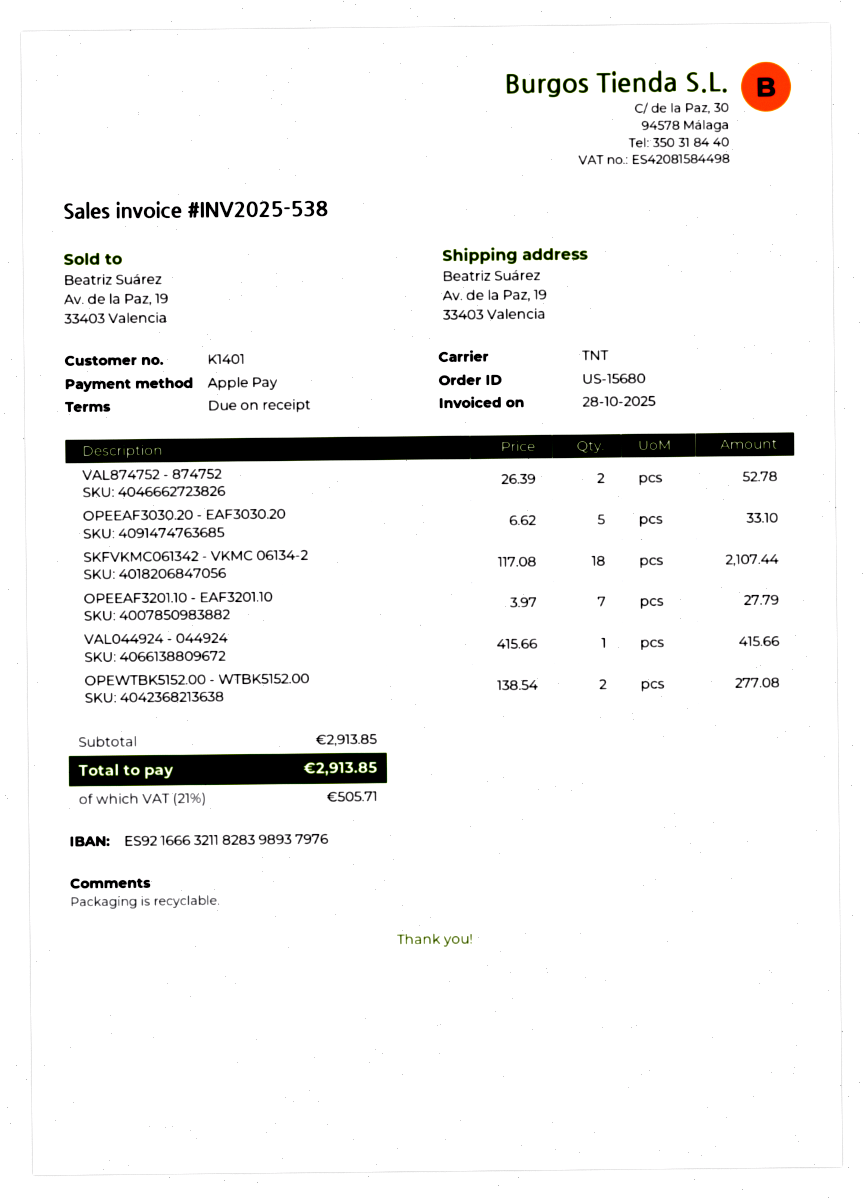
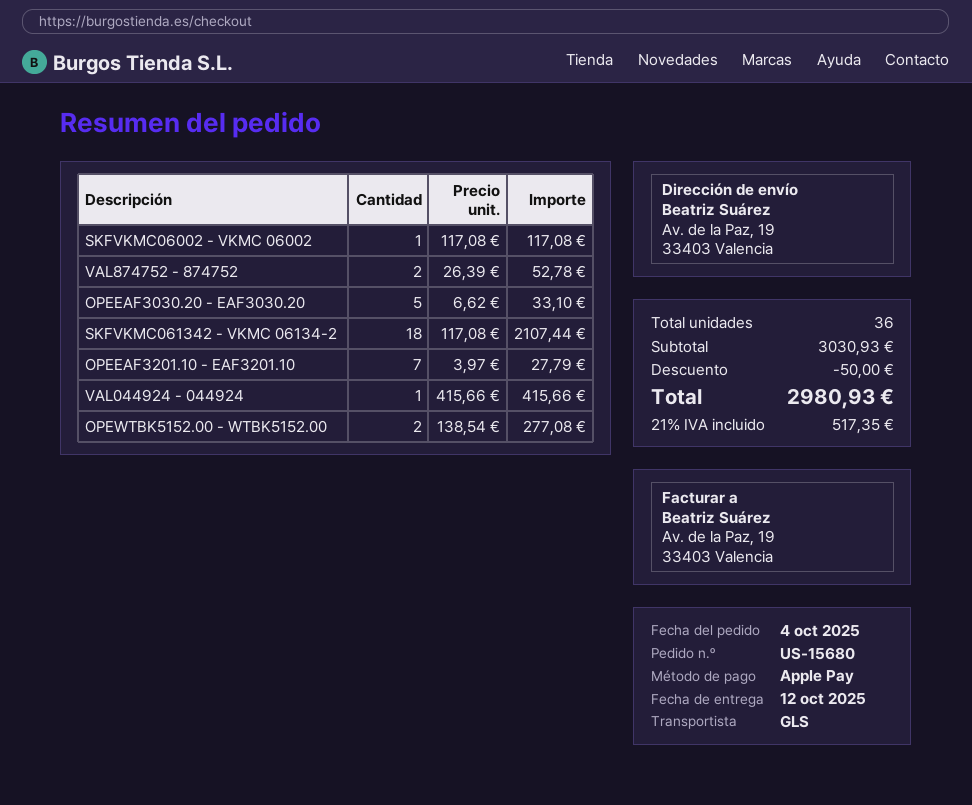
shipping method: TNT -> GLS
SKFVKMC06002 - VKMC 06002: none -> 1 x 117.08 = 117.08
subtotal: 2913.85 -> 3030.93
discount: none -> 50.00
tax: 21% = 505.71 -> 21% = 517.35
total: 2913.85 -> 2980.93

